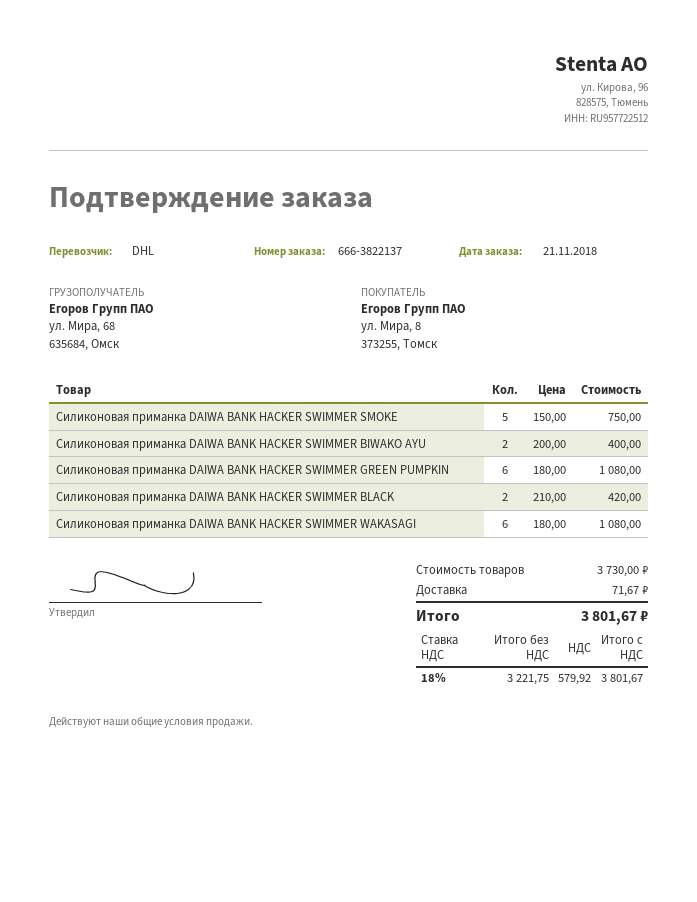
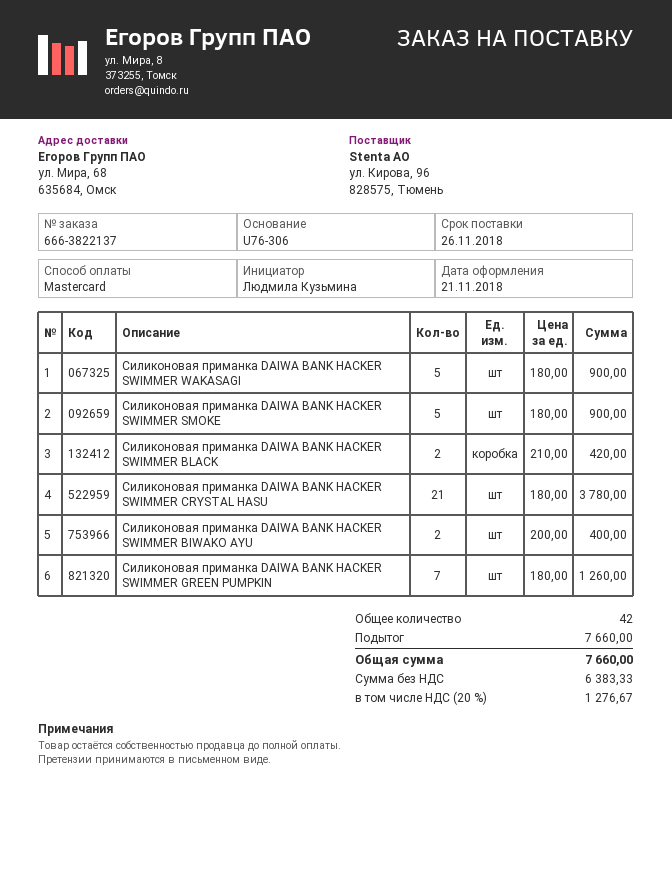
Силиконовая приманка DAIWA BANK HACKER SWIMMER SMOKE: 5 x 150.00 = 750.00 -> 5 x 180.00 = 900.00
Силиконовая приманка DAIWA BANK HACKER SWIMMER GREEN PUMPKIN: 6 x 180.00 = 1080.00 -> 7 x 180.00 = 1260.00
Силиконовая приманка DAIWA BANK HACKER SWIMMER WAKASAGI: 6 x 180.00 = 1080.00 -> 5 x 180.00 = 900.00
Силиконовая приманка DAIWA BANK HACKER SWIMMER CRYSTAL HASU: none -> 21 x 180.00 = 3780.00
subtotal: 3730.00 -> 7660.00
shipping: 71.67 -> none
net: 3221.75 -> 6383.33
tax: 18% = 579.92 -> 20% = 1276.67
total: 3801.67 -> 7660.00

